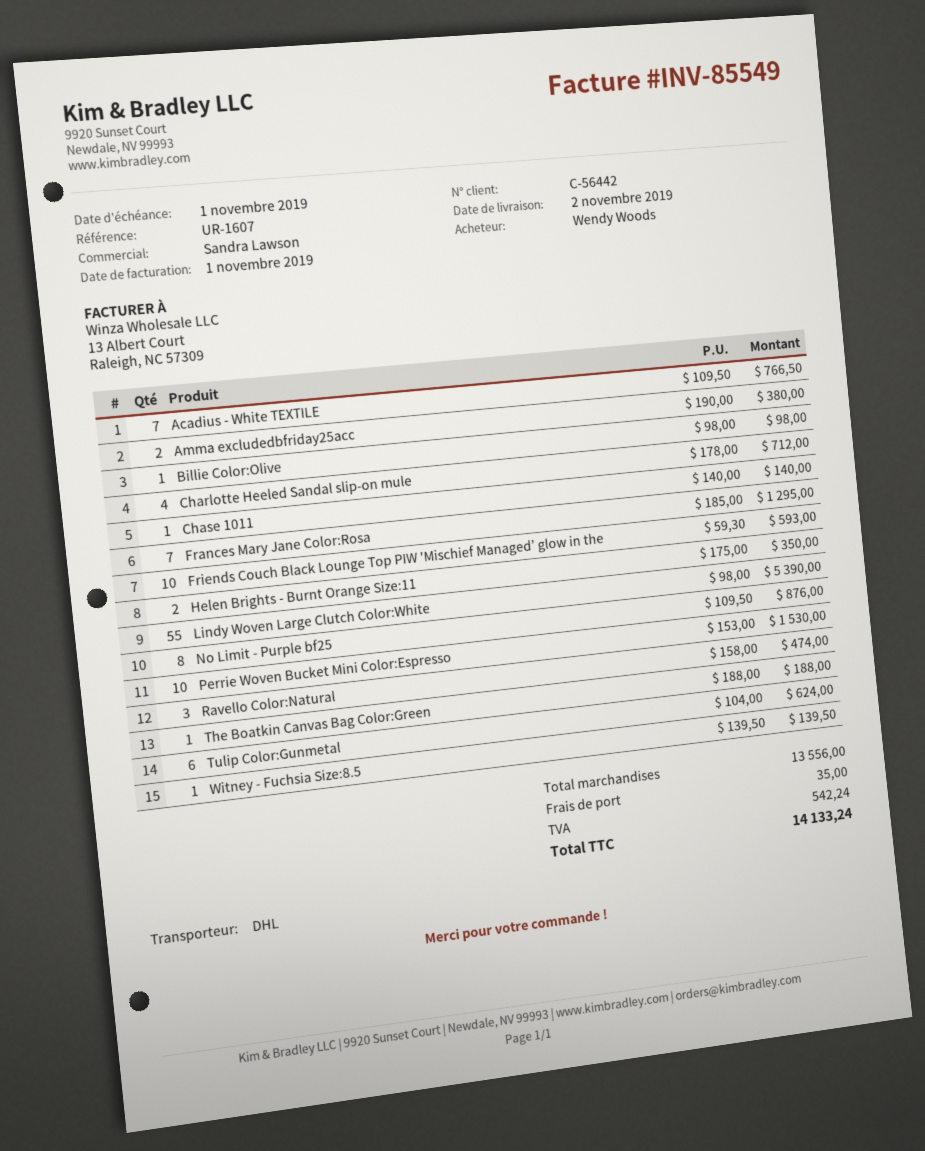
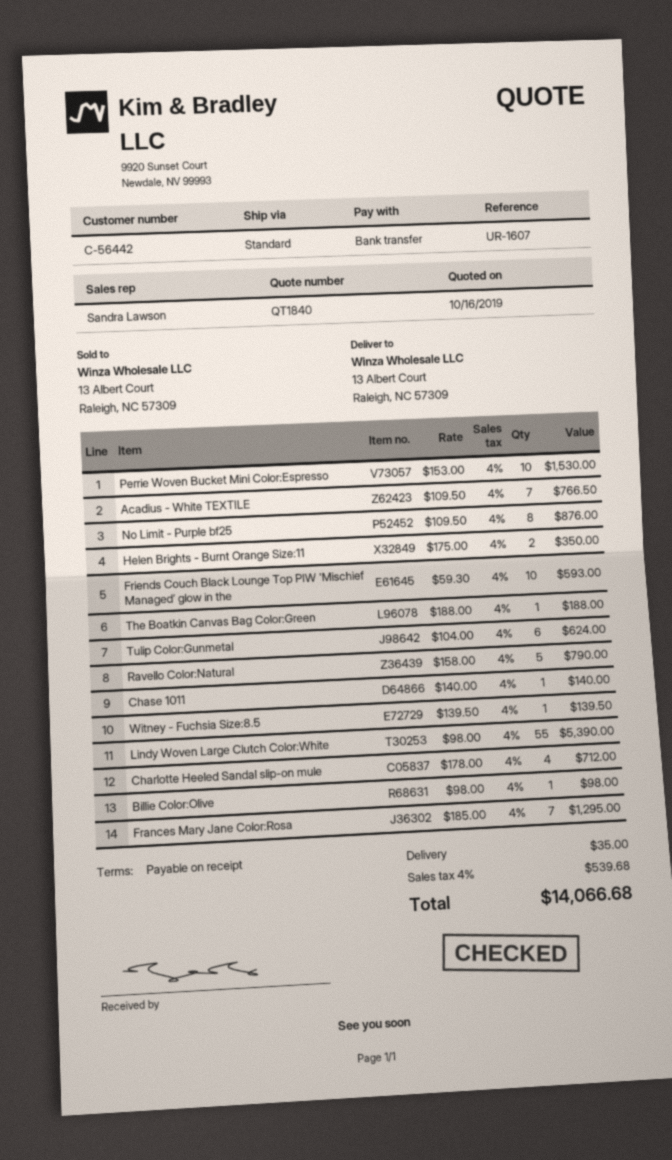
shipping method: DHL -> standard
Amma excludedbfriday25acc: 2 x 190.00 = 380.00 -> none
Ravello Color:Natural: 3 x 158.00 = 474.00 -> 5 x 158.00 = 790.00
tax: 542.24 -> 539.68
total: 14133.24 -> 14066.68

